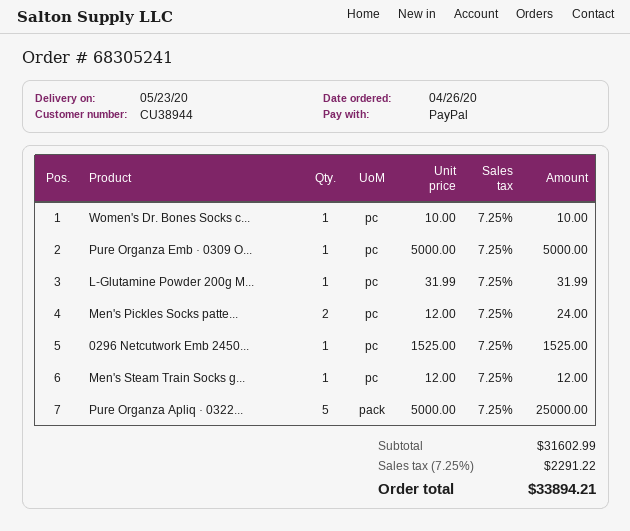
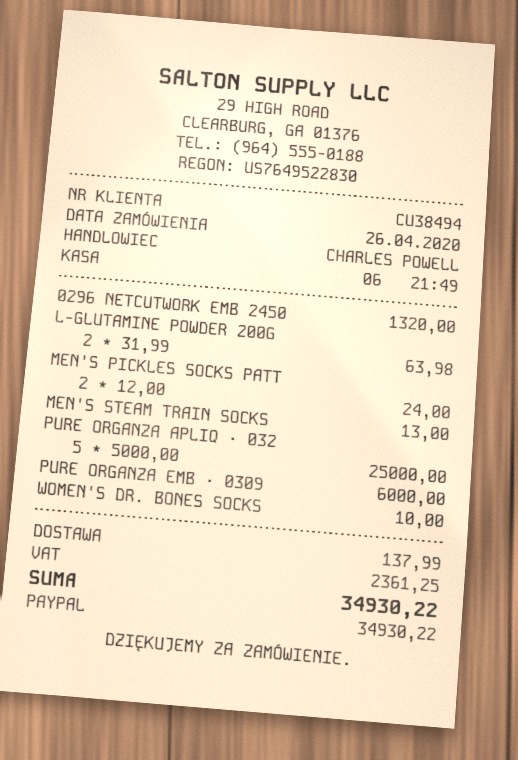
customer number: CU38944 -> CU38494
Pure Organza Emb · 0309 O...: 1 x 5000.00 = 5000.00 -> 1 x 6000.00 = 6000.00
L-Glutamine Powder 200g M...: 1 x 31.99 = 31.99 -> 2 x 31.99 = 63.98
0296 Netcutwork Emb 2450...: 1 x 1525.00 = 1525.00 -> 1 x 1320.00 = 1320.00
Men's Steam Train Socks g...: 1 x 12.00 = 12.00 -> 1 x 13.00 = 13.00
shipping: none -> 137.99
tax: 2291.22 -> 2361.25
total: 33894.21 -> 34930.22

